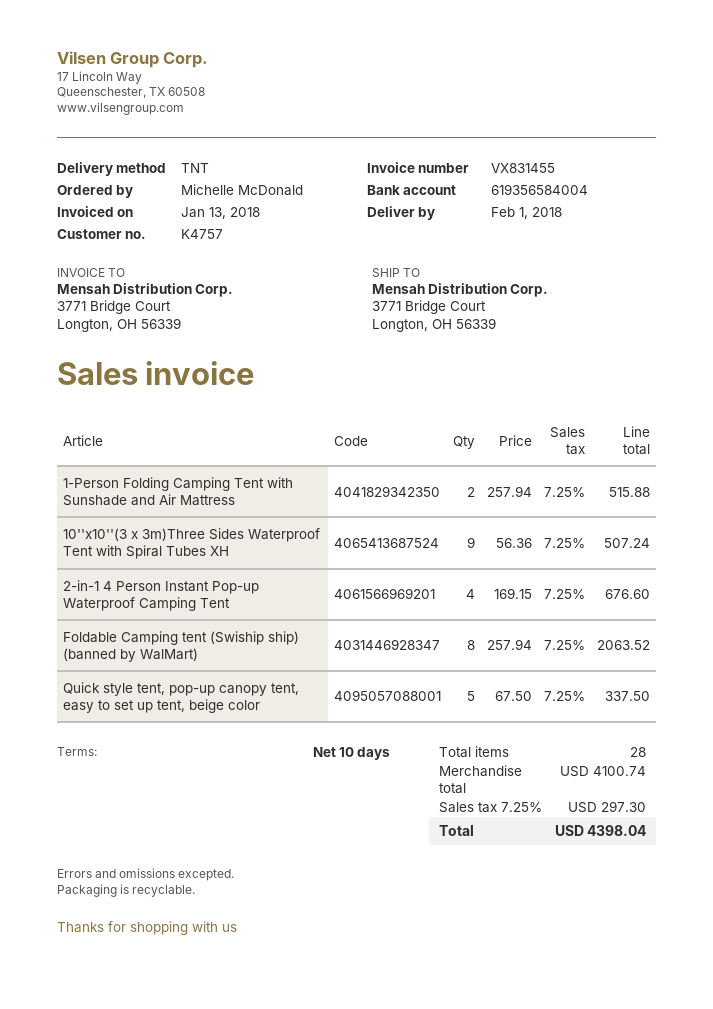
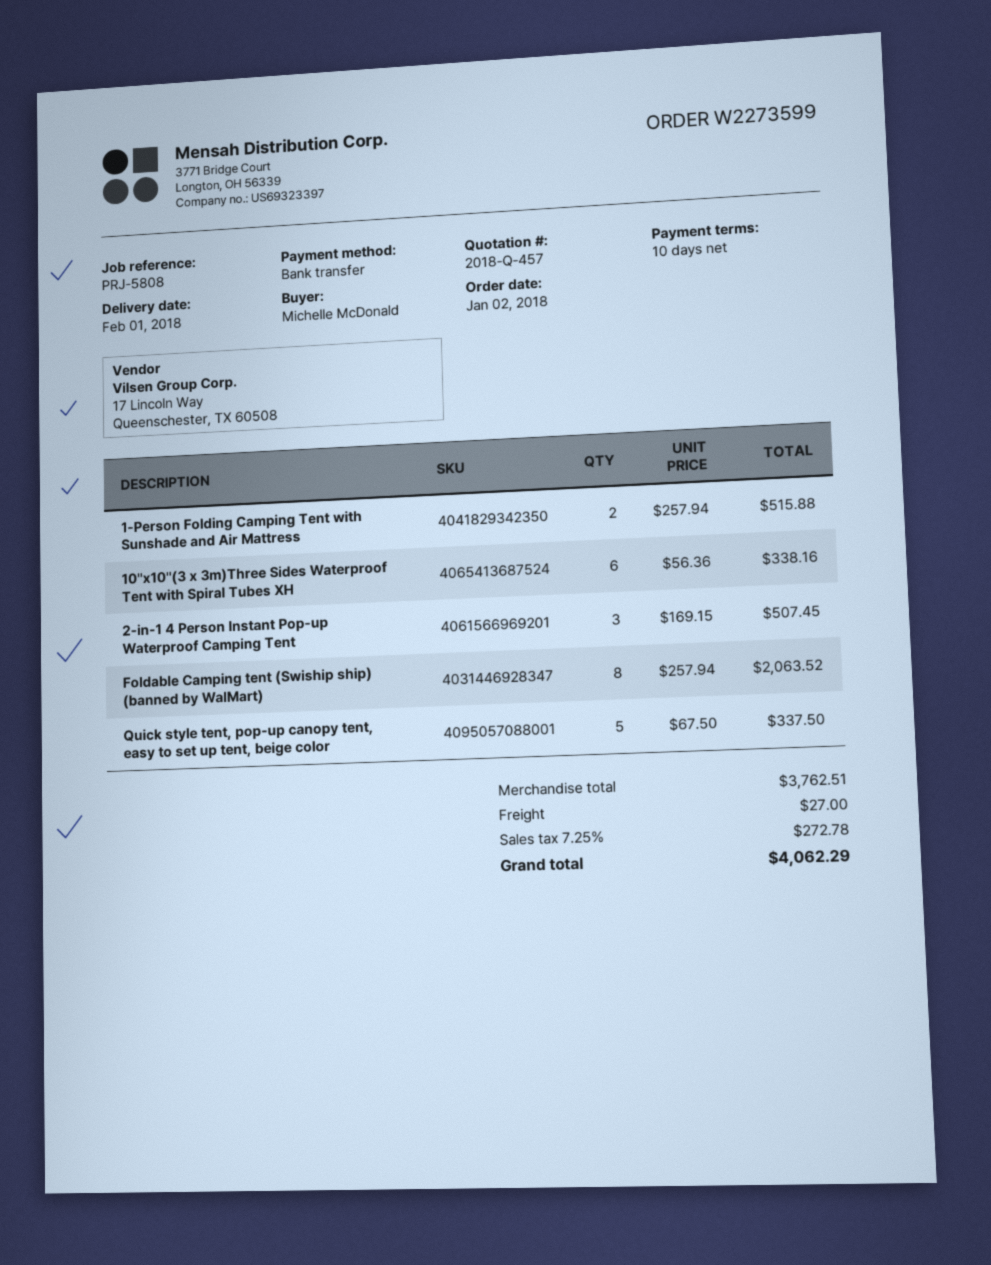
10''x10''(3 x 3m)Three Sides Waterproof Tent with Spiral Tubes XH: 9 x 56.36 = 507.24 -> 6 x 56.36 = 338.16
2-in-1 4 Person Instant Pop-up Waterproof Camping Tent: 4 x 169.15 = 676.60 -> 3 x 169.15 = 507.45
subtotal: 4100.74 -> 3762.51
shipping: none -> 27.00
tax: 7.25% = 297.30 -> 7.25% = 272.78
total: 4398.04 -> 4062.29

